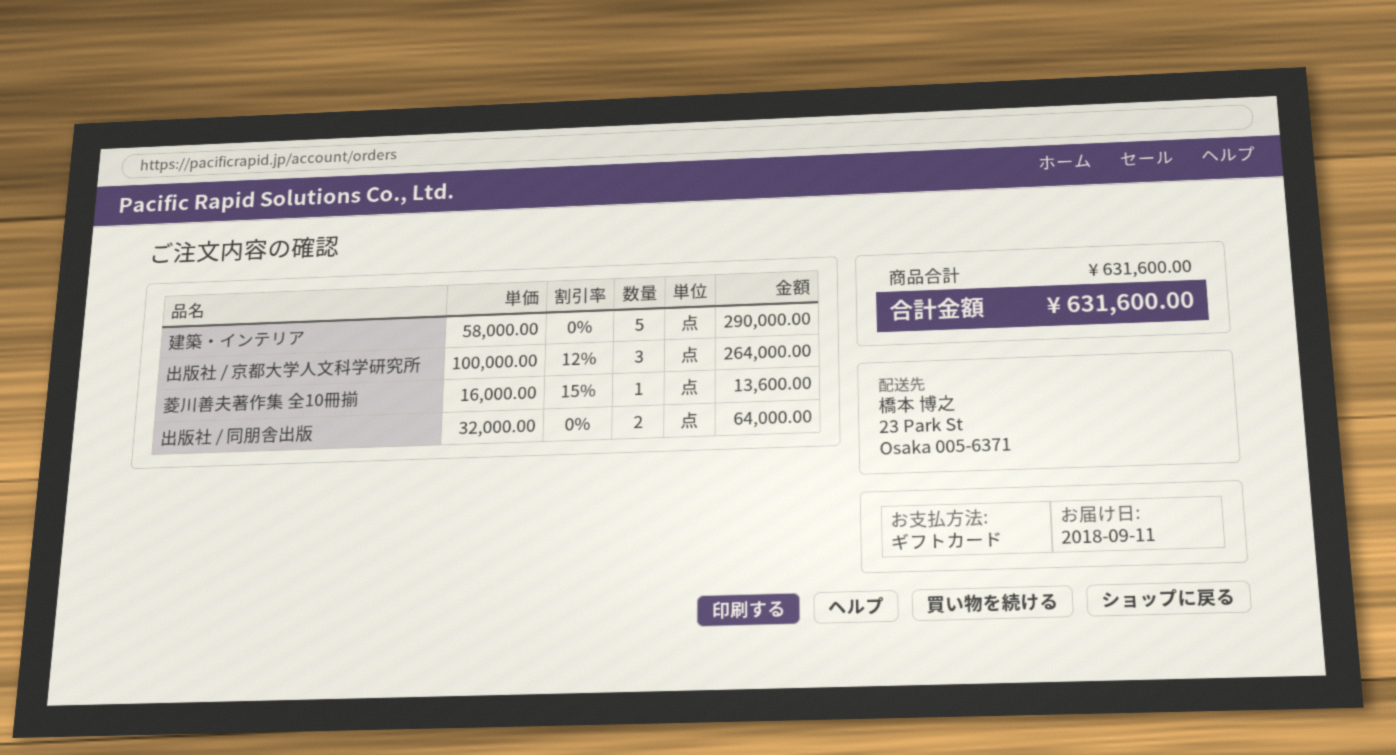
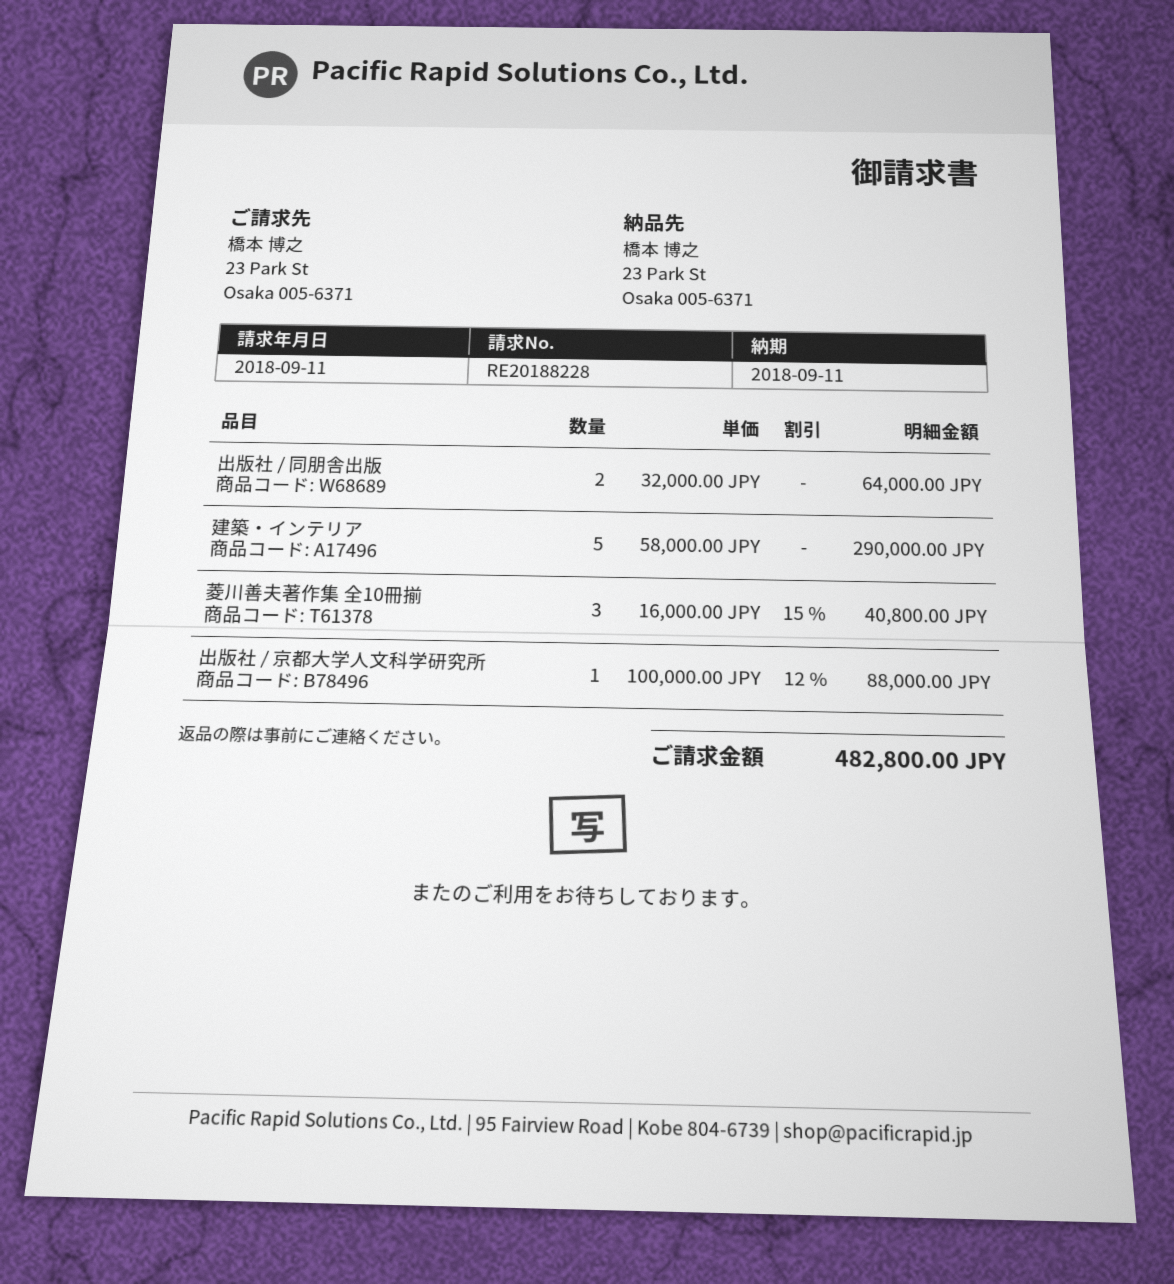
出版社 / 京都大学人文科学研究所: 3 x 100000.00 - 12% = 264000.00 -> 1 x 100000.00 - 12% = 88000.00
菱川善夫著作集 全10冊揃: 1 x 16000.00 - 15% = 13600.00 -> 3 x 16000.00 - 15% = 40800.00
total: 631600.00 -> 482800.00

